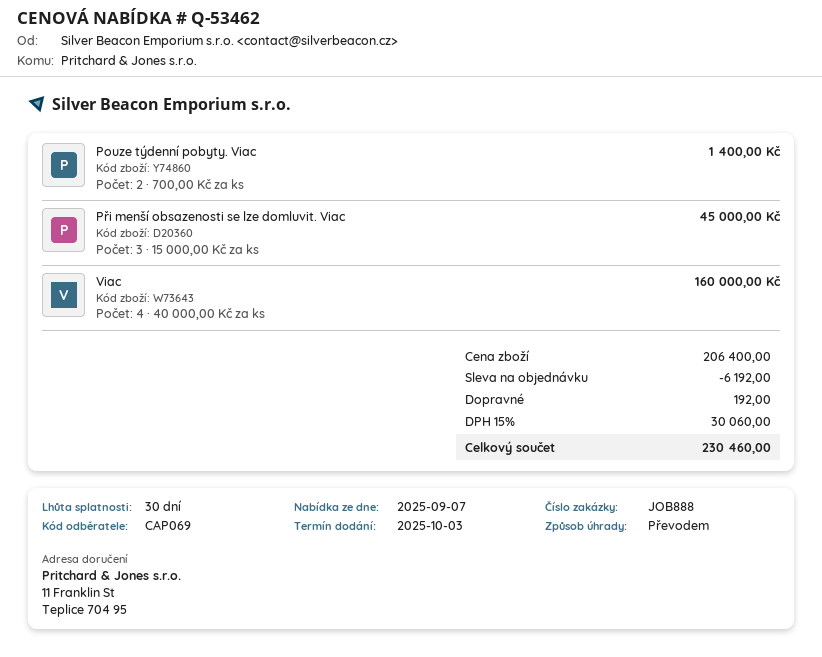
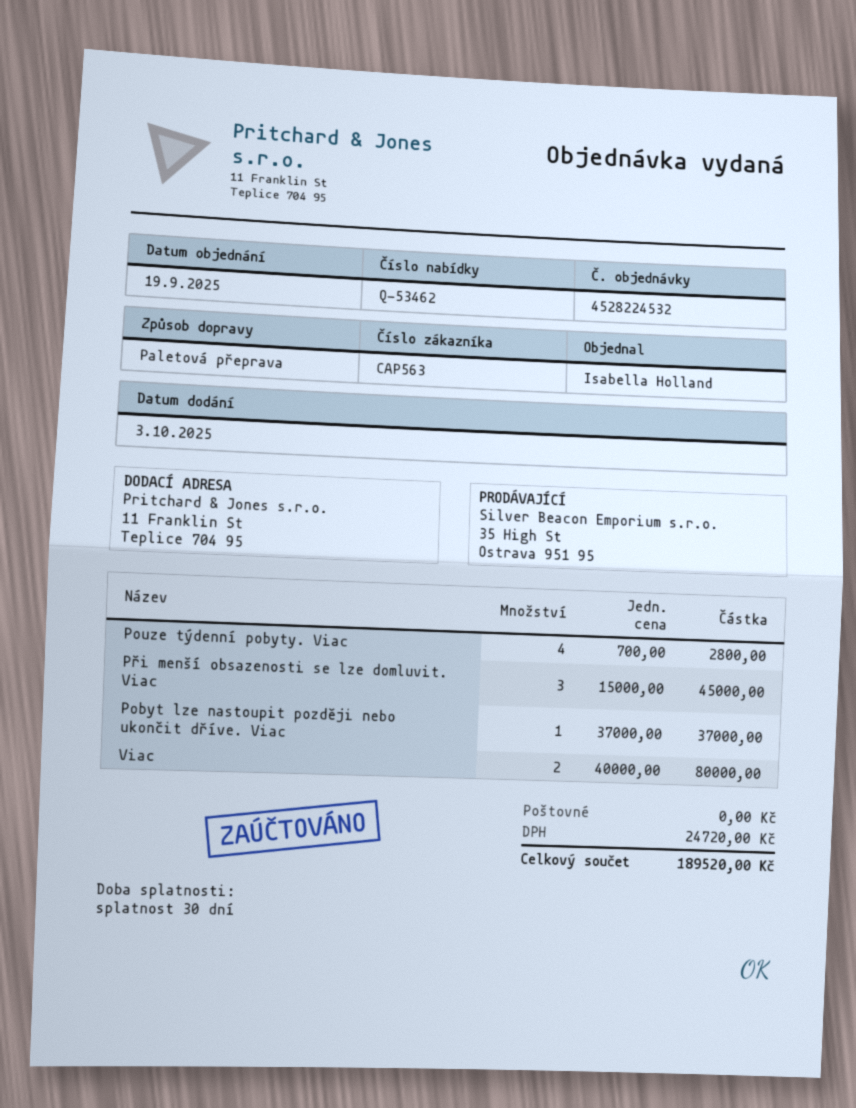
customer number: CAP069 -> CAP563
Pouze týdenní pobyty. Viac: 2 x 700.00 = 1400.00 -> 4 x 700.00 = 2800.00
Viac: 4 x 40000.00 = 160000.00 -> 2 x 40000.00 = 80000.00
Pobyt lze nastoupit později nebo ukončit dříve. Viac: none -> 1 x 37000.00 = 37000.00
discount: 6192.00 -> none
shipping: 192.00 -> 0.00
tax: 30060.00 -> 24720.00
total: 230460.00 -> 189520.00

